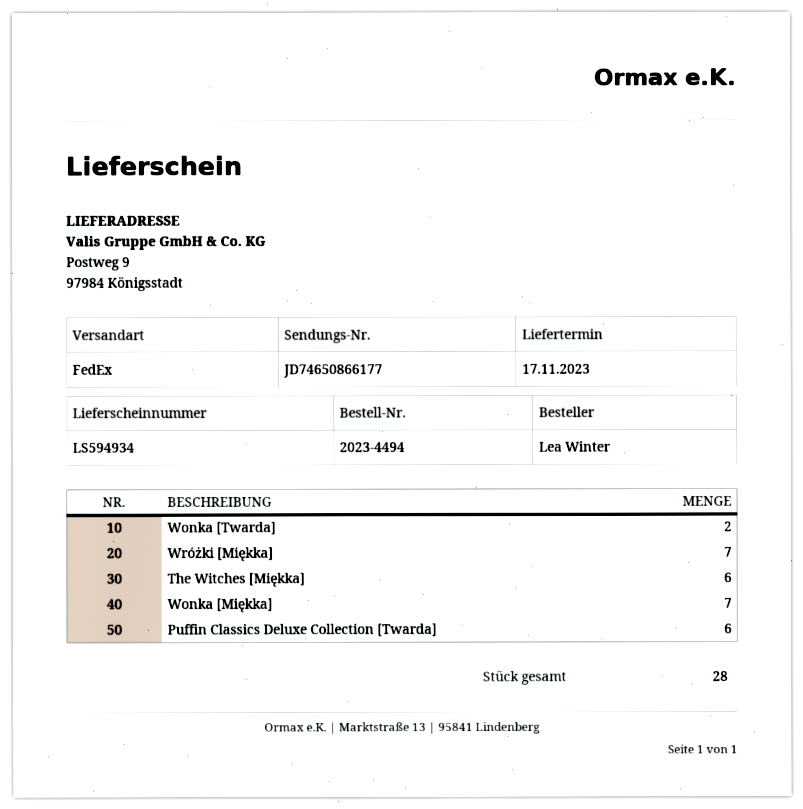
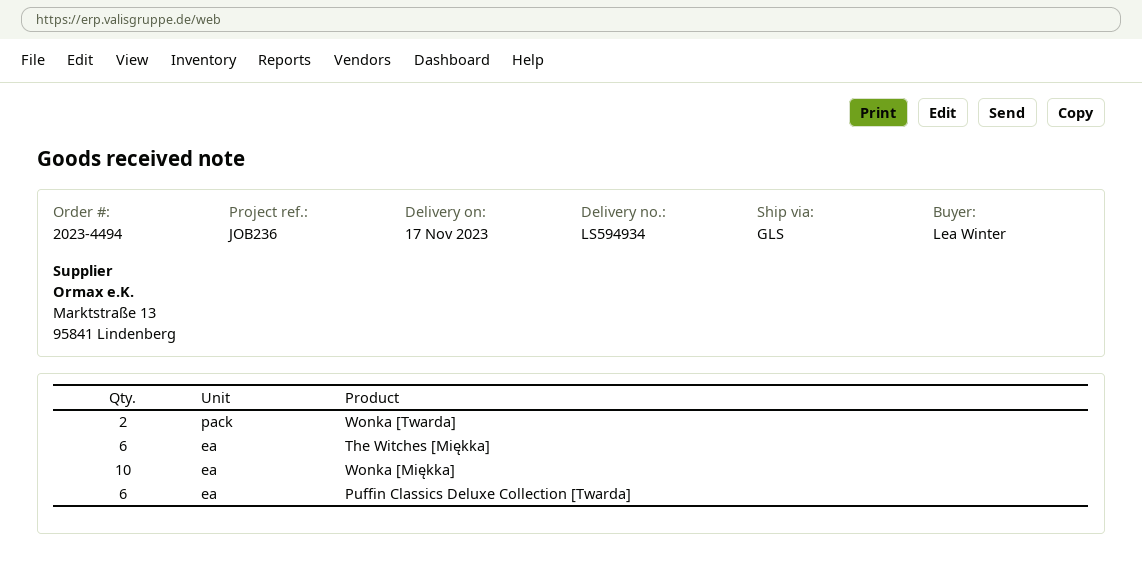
shipping method: FedEx -> GLS
Wróżki [Miękka]: 7 -> none
Wonka [Miękka]: 7 -> 10

